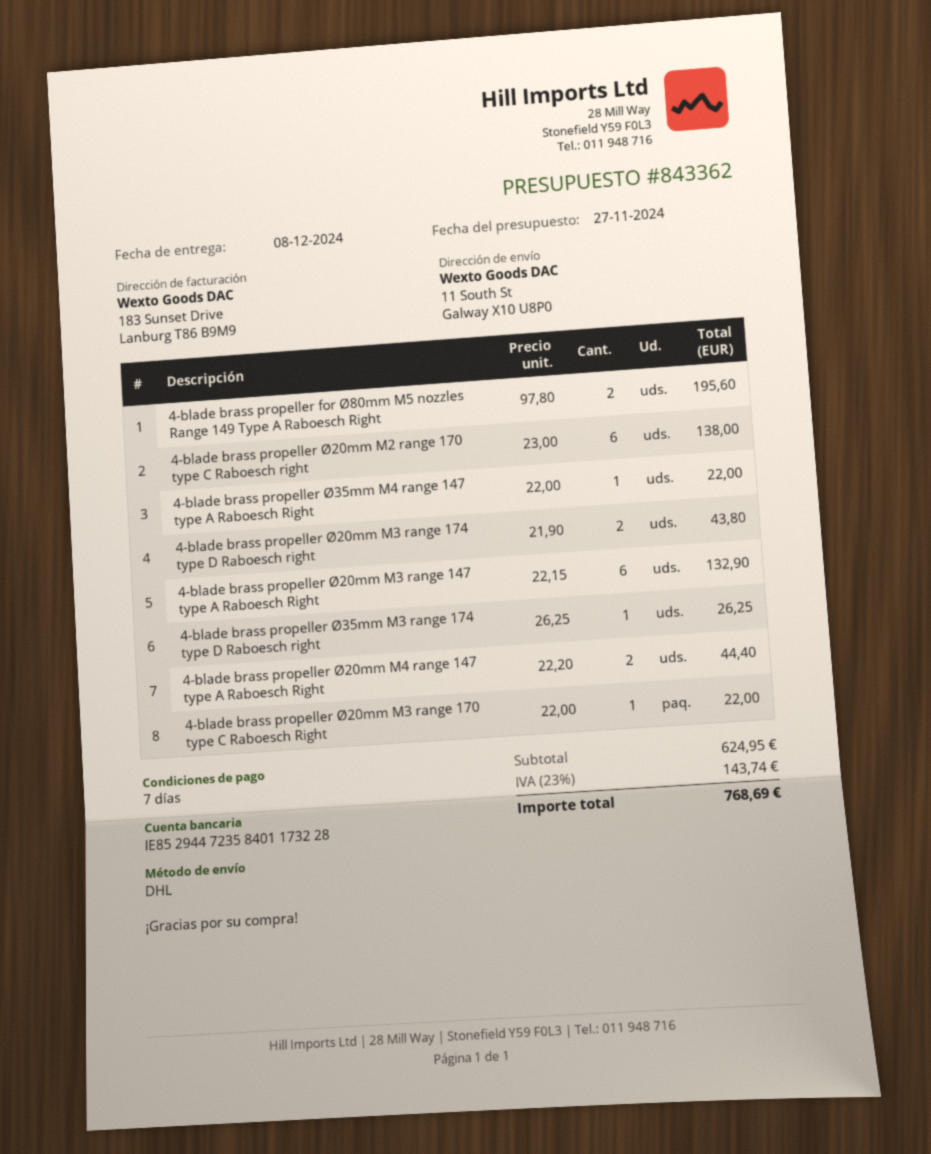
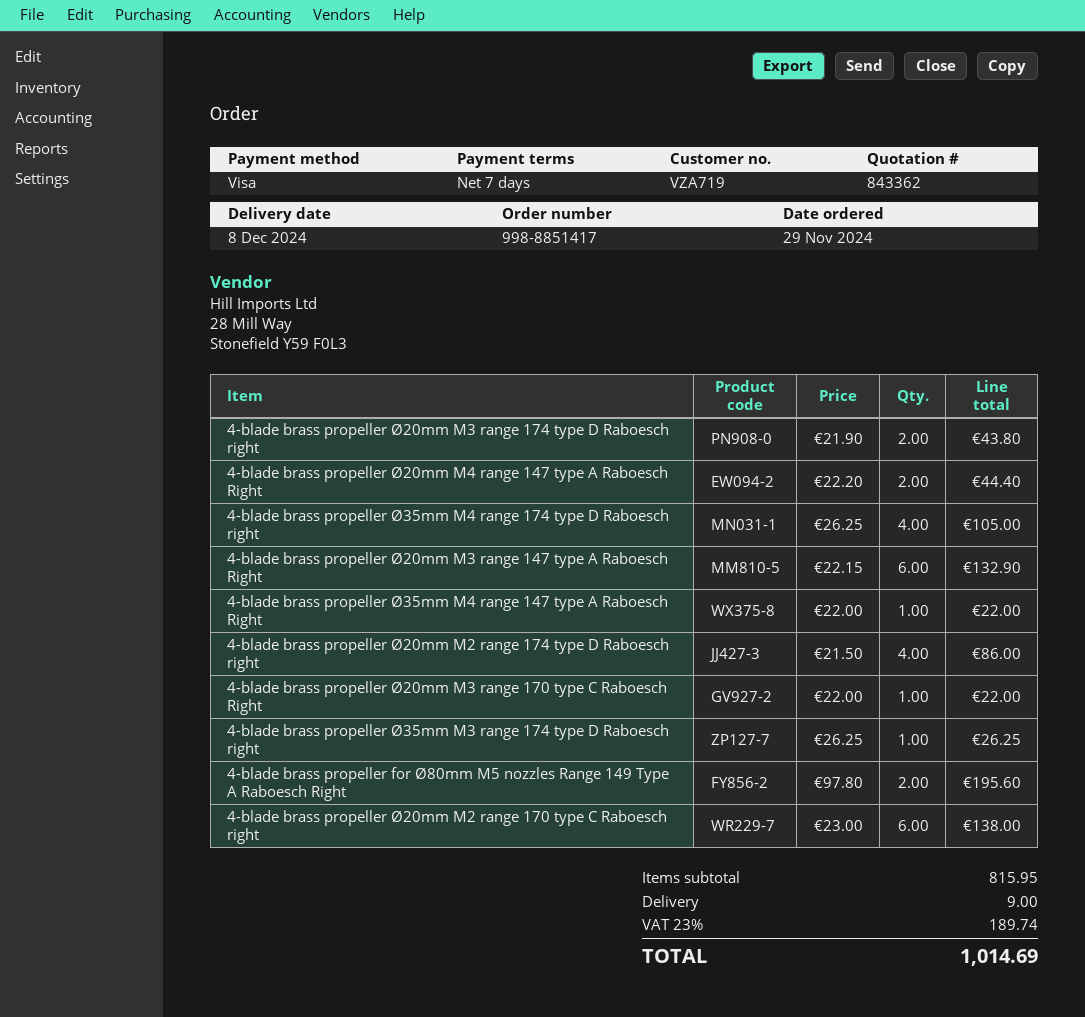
4-blade brass propeller Ø35mm M4 range 174 type D Raboesch right: none -> 4 x 26.25 = 105.00
4-blade brass propeller Ø20mm M2 range 174 type D Raboesch right: none -> 4 x 21.50 = 86.00
subtotal: 624.95 -> 815.95
shipping: none -> 9.00
tax: 23% = 143.74 -> 23% = 189.74
total: 768.69 -> 1014.69

